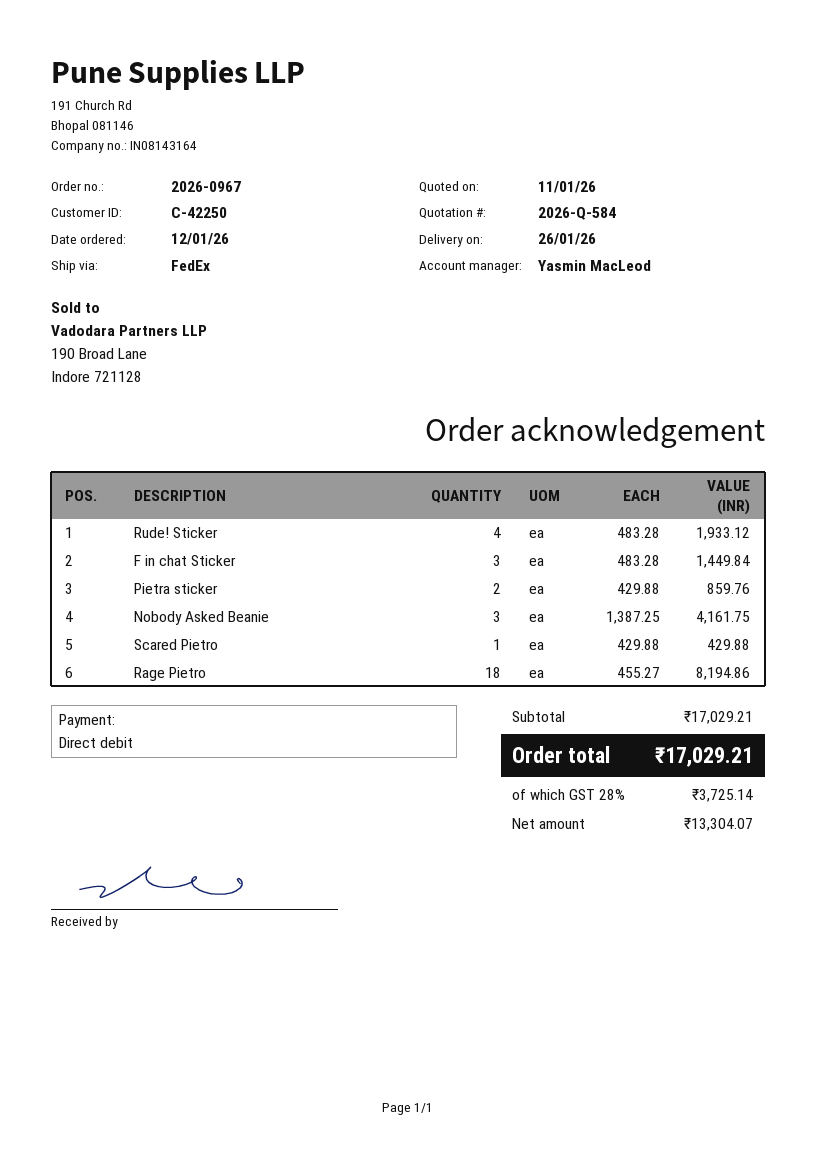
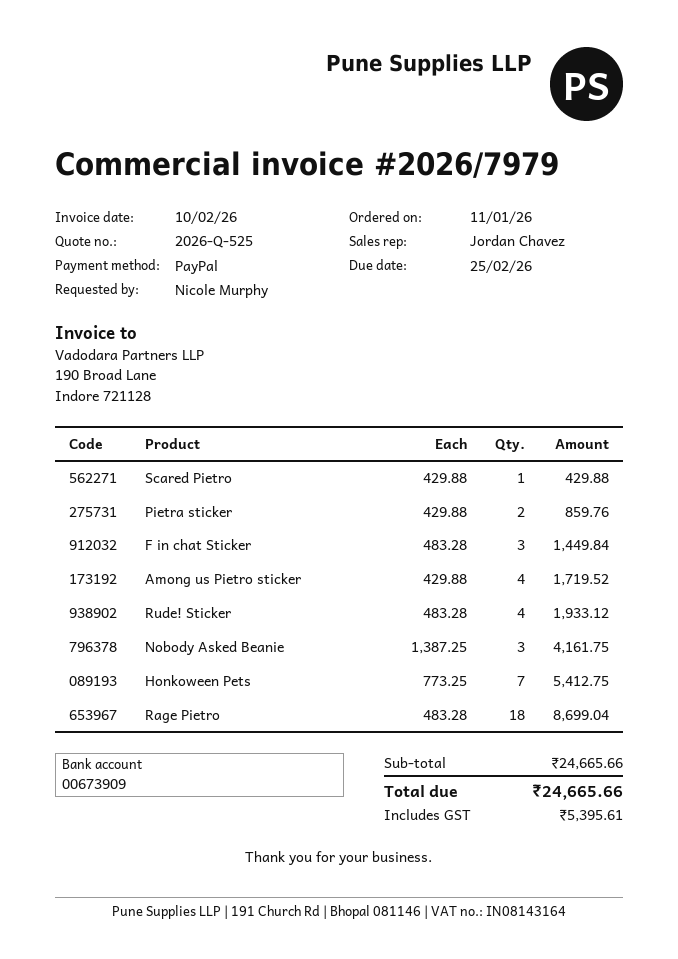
quote number: 2026-Q-584 -> 2026-Q-525
order date: 2026-01-12 -> 2026-01-11
sales rep: Yasmin MacLeod -> Jordan Chavez
payment method: direct debit -> PayPal
Rage Pietro: 18 x 455.27 = 8194.86 -> 18 x 483.28 = 8699.04
Among us Pietro sticker: none -> 4 x 429.88 = 1719.52
Honkoween Pets: none -> 7 x 773.25 = 5412.75
subtotal: 17029.21 -> 24665.66
tax: 3725.14 -> 5395.61
total: 17029.21 -> 24665.66

